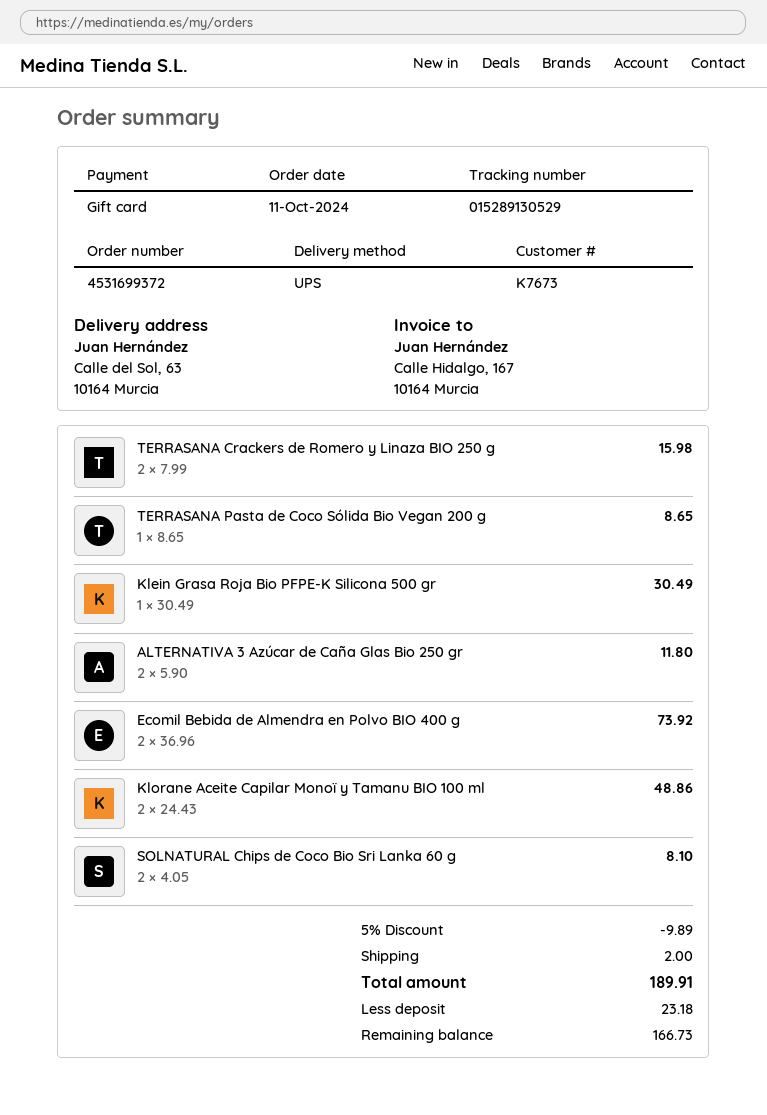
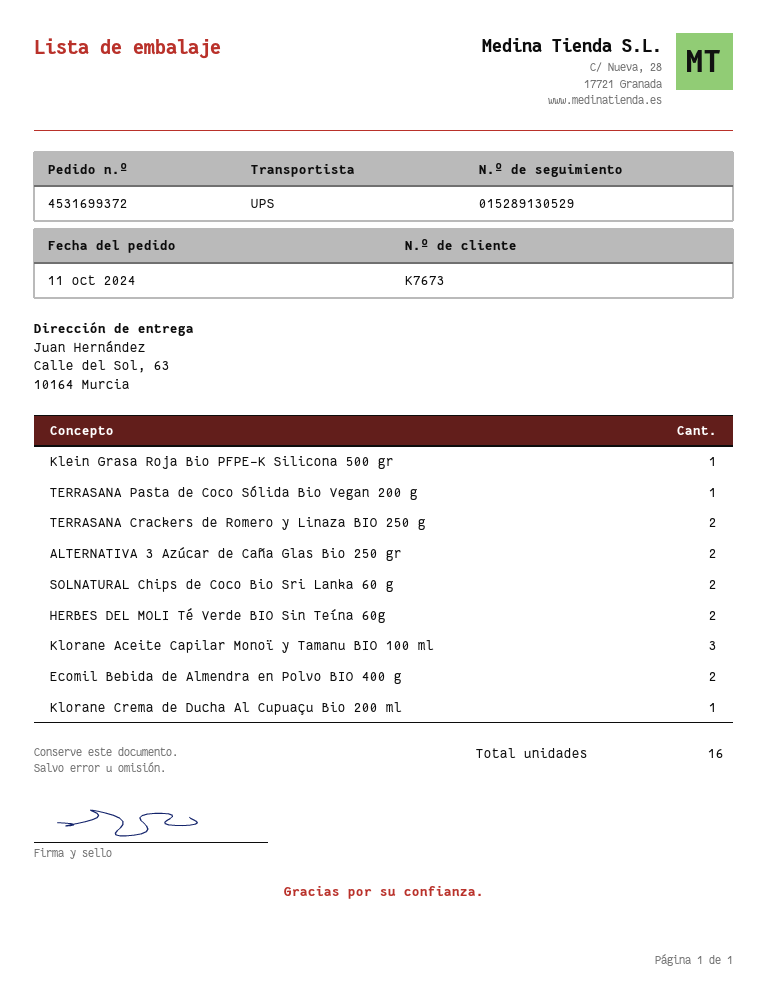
Klorane Aceite Capilar Monoï y Tamanu BIO 100 ml: 2 -> 3
HERBES DEL MOLI Té Verde BIO Sin Teína 60g: none -> 2
Klorane Crema de Ducha Al Cupuaçu Bio 200 ml: none -> 1

